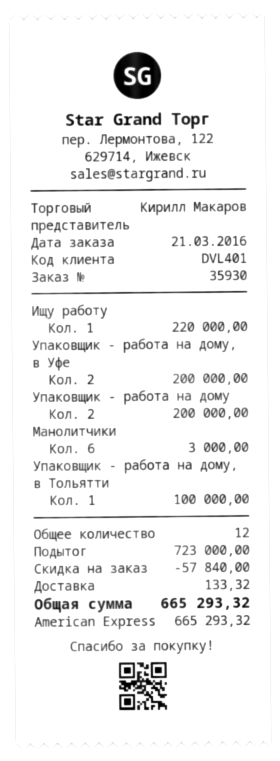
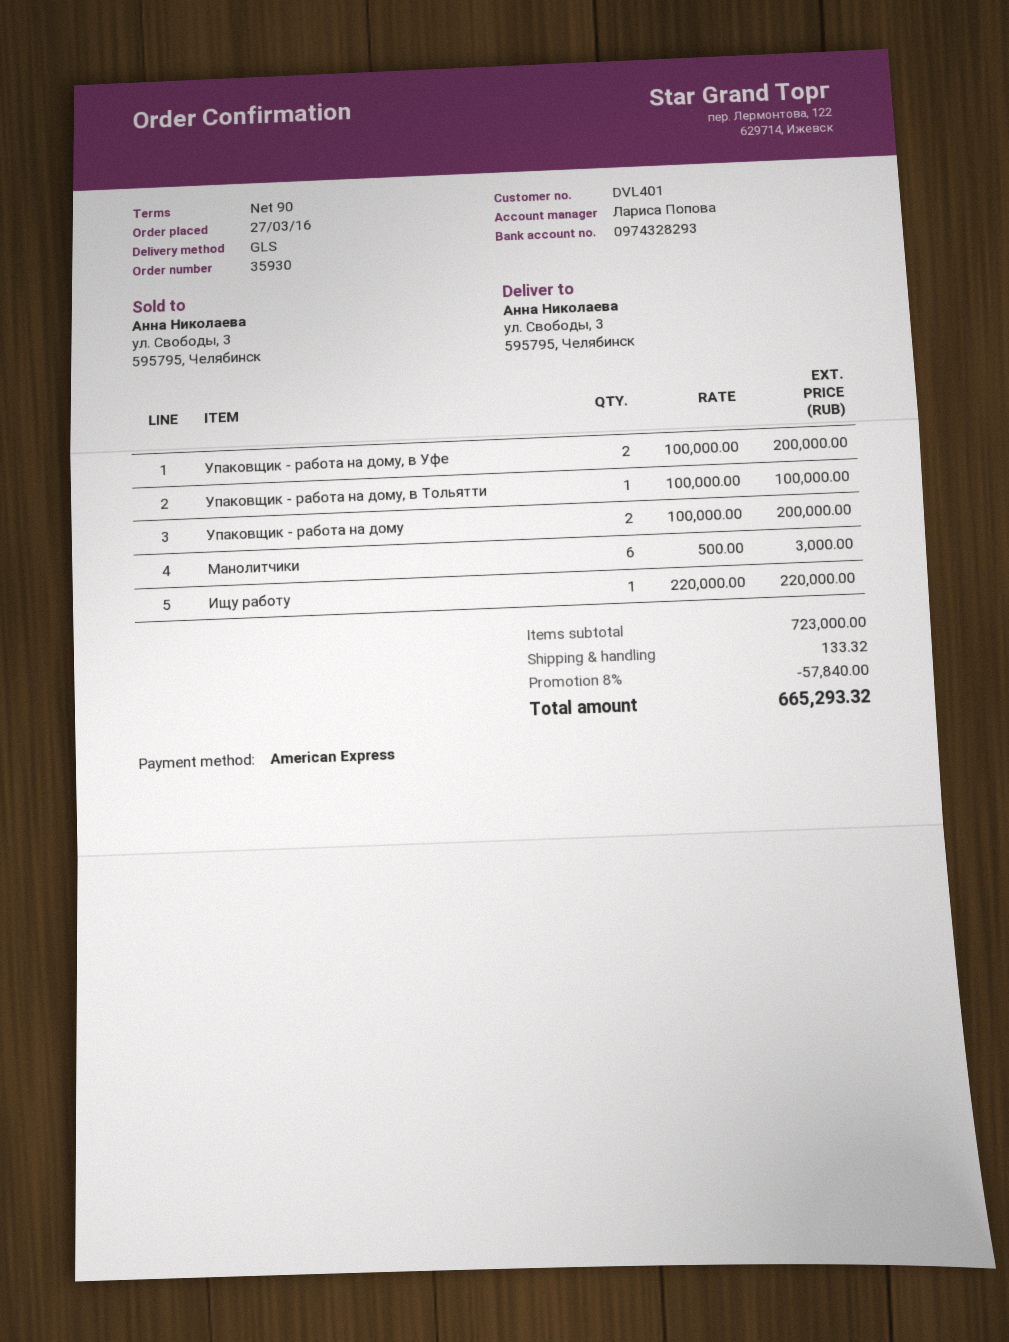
order date: 2016-03-21 -> 2016-03-27
sales rep: Кирилл Макаров -> Лариса Попова

